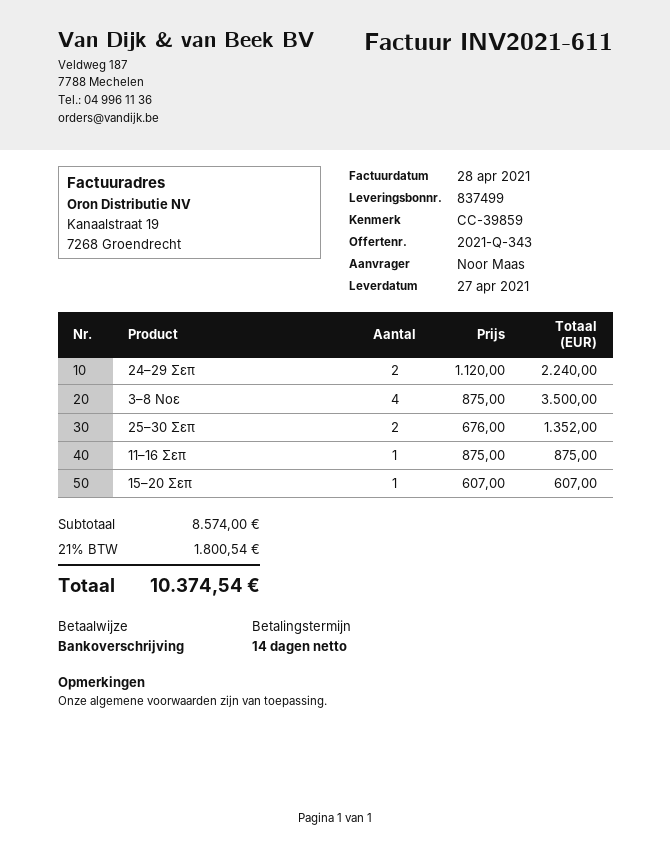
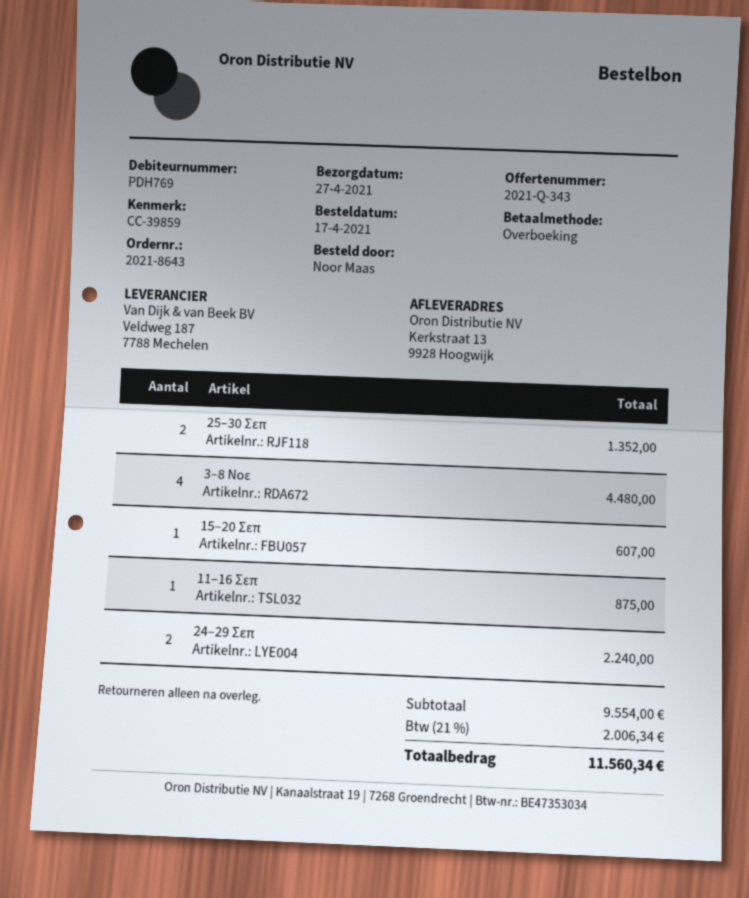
3–8 Νοε: 4 for 3500.00 -> 4 for 4480.00
subtotal: 8574.00 -> 9554.00
tax: 21% = 1800.54 -> 21% = 2006.34
total: 10374.54 -> 11560.34

